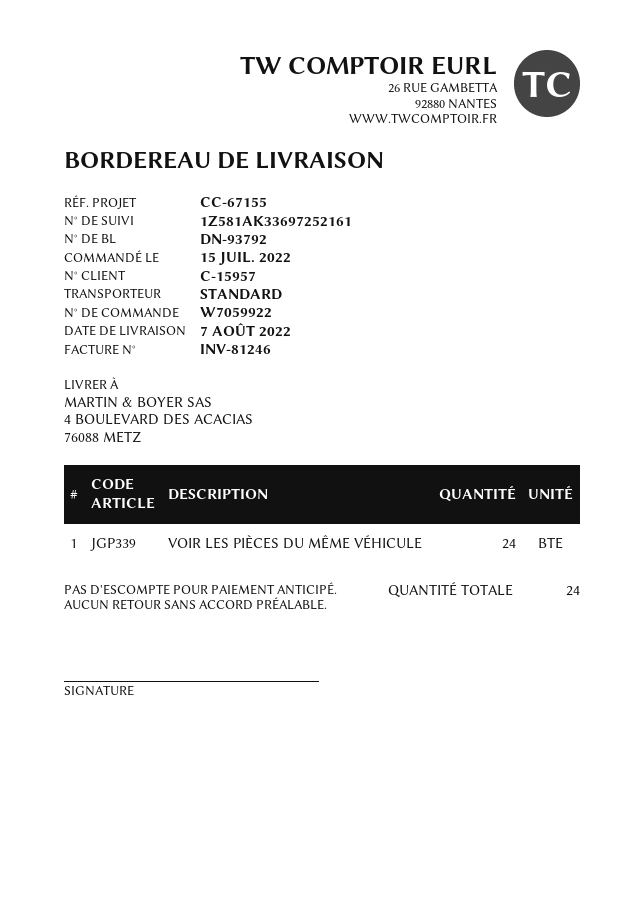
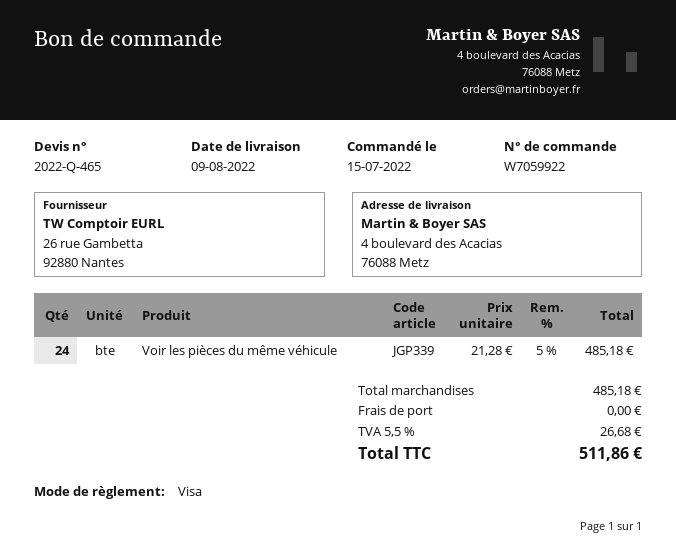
delivery date: 2022-08-07 -> 2022-08-09

